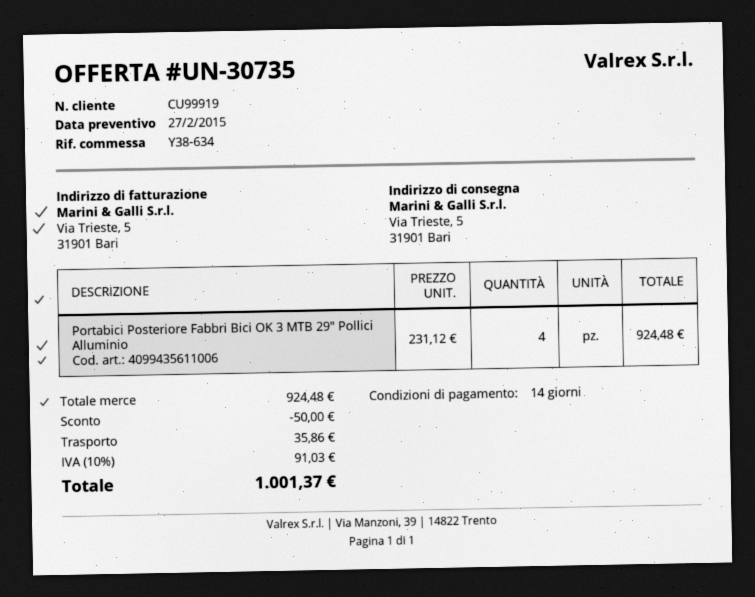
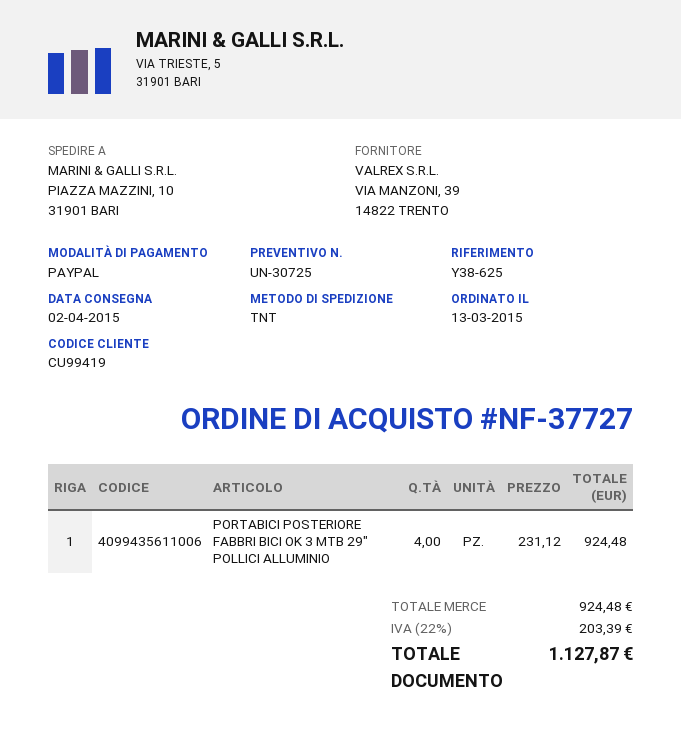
quote number: UN-30735 -> UN-30725
customer number: CU99919 -> CU99419
reference: Y38-634 -> Y38-625
ship to: Via Trieste, 5, 31901 Bari -> PIAZZA MAZZINI, 10, 31901 BARI
discount: 50.00 -> none
shipping: 35.86 -> none
tax: 10% = 91.03 -> 22% = 203.39
total: 1001.37 -> 1127.87

